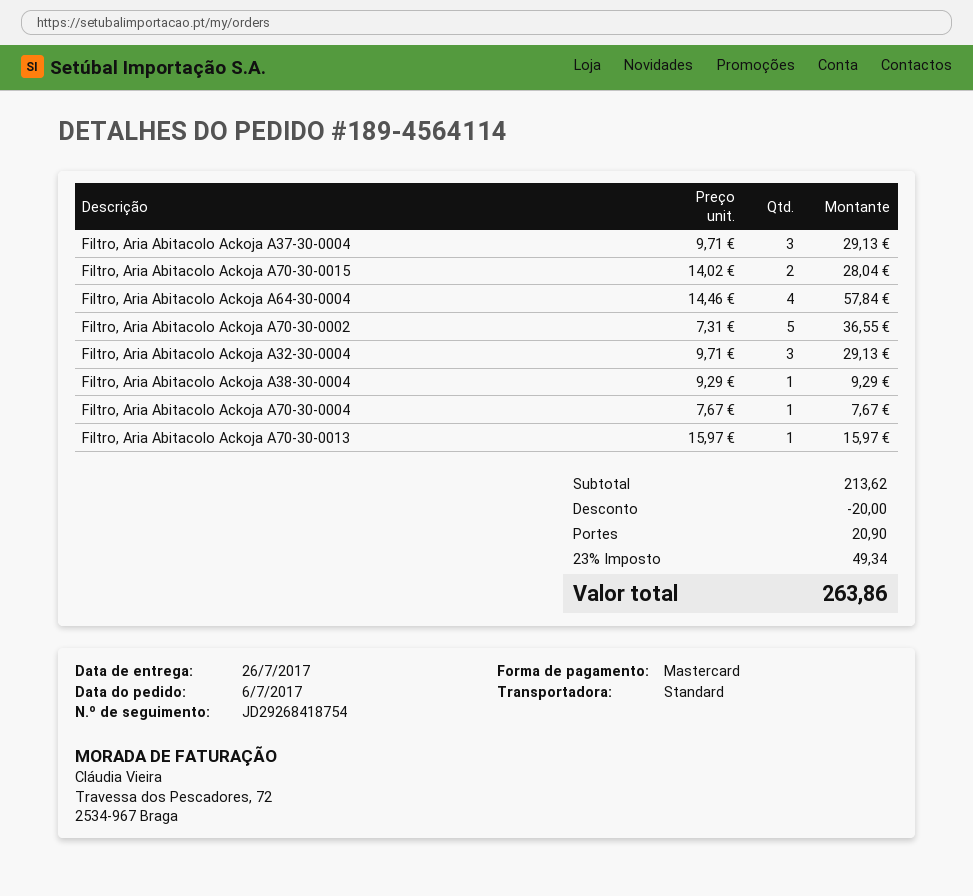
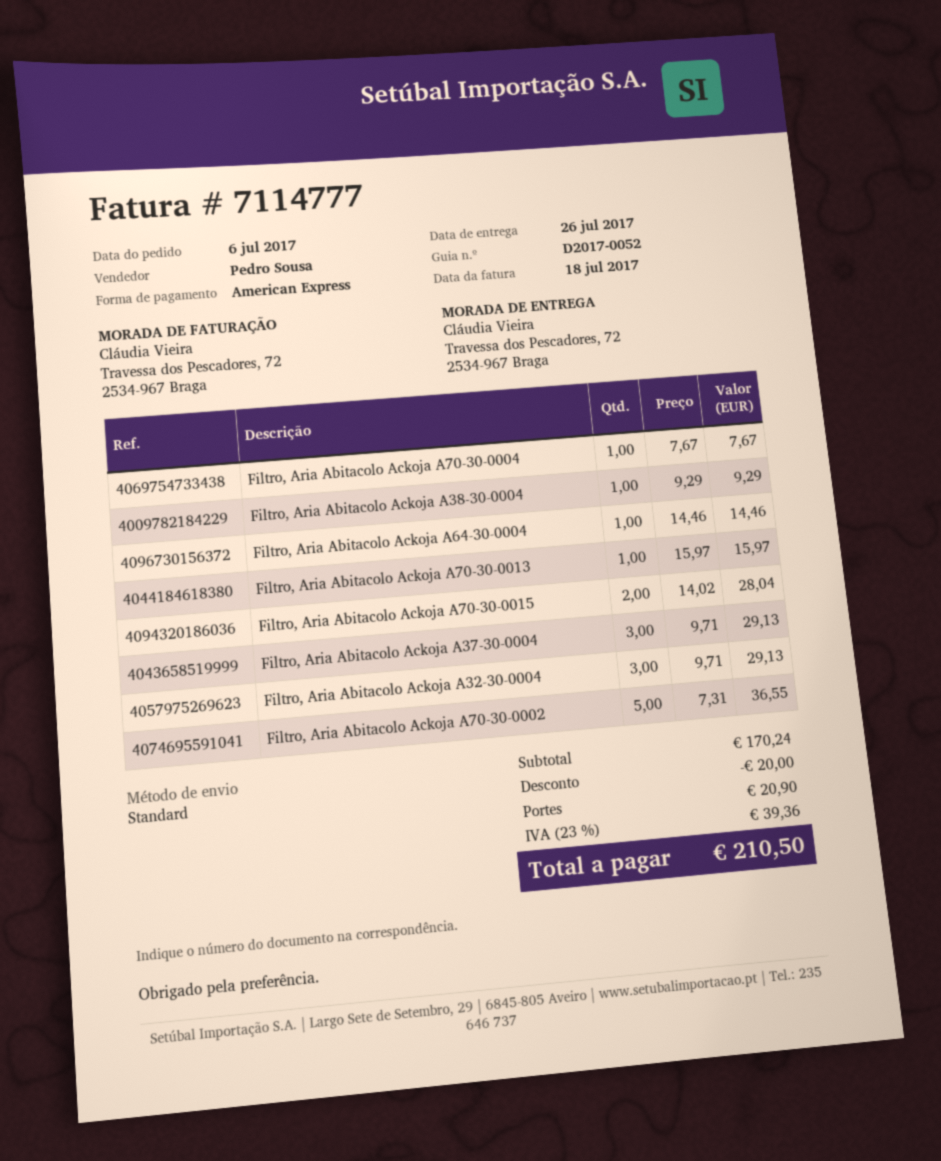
payment method: Mastercard -> American Express
Filtro, Aria Abitacolo Ackoja A64-30-0004: 4 x 14.46 = 57.84 -> 1 x 14.46 = 14.46
subtotal: 213.62 -> 170.24
tax: 23% = 49.34 -> 23% = 39.36
total: 263.86 -> 210.50

